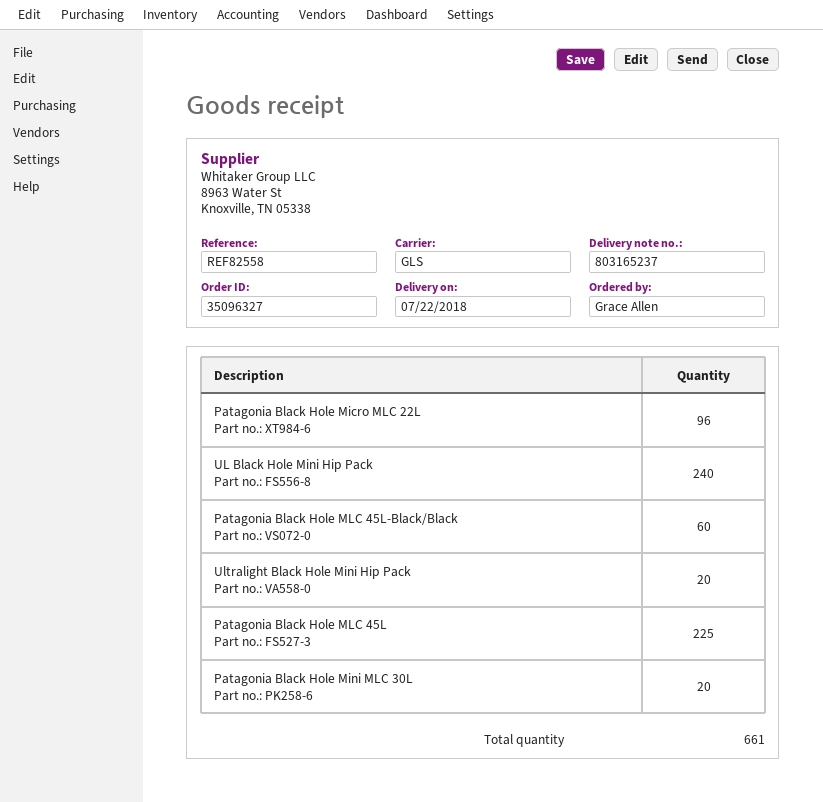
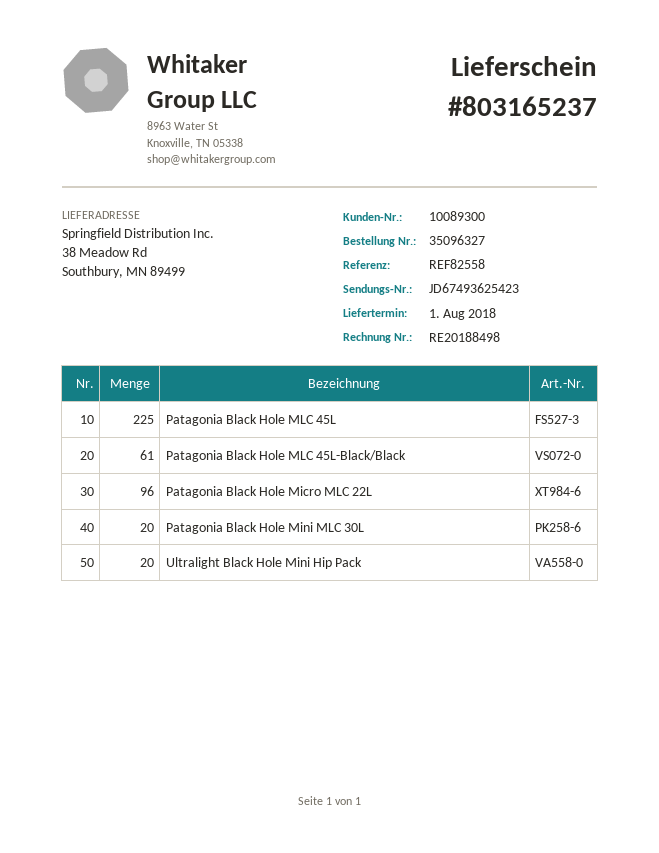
delivery date: 2018-07-22 -> 2018-08-01
UL Black Hole Mini Hip Pack: 240 -> none
Patagonia Black Hole MLC 45L-Black/Black: 60 -> 61

